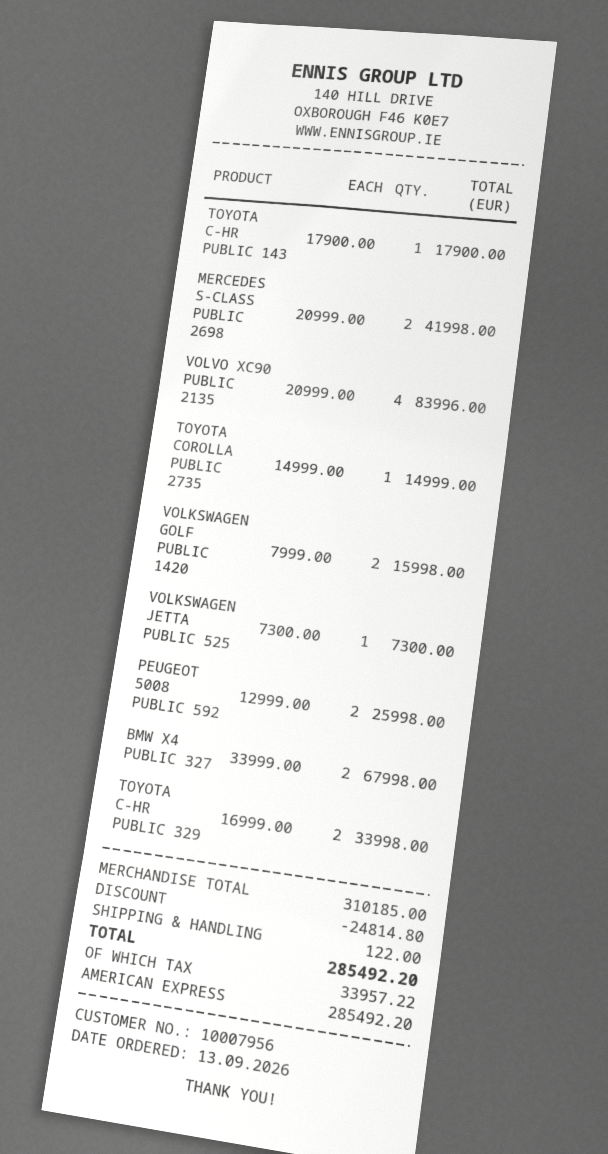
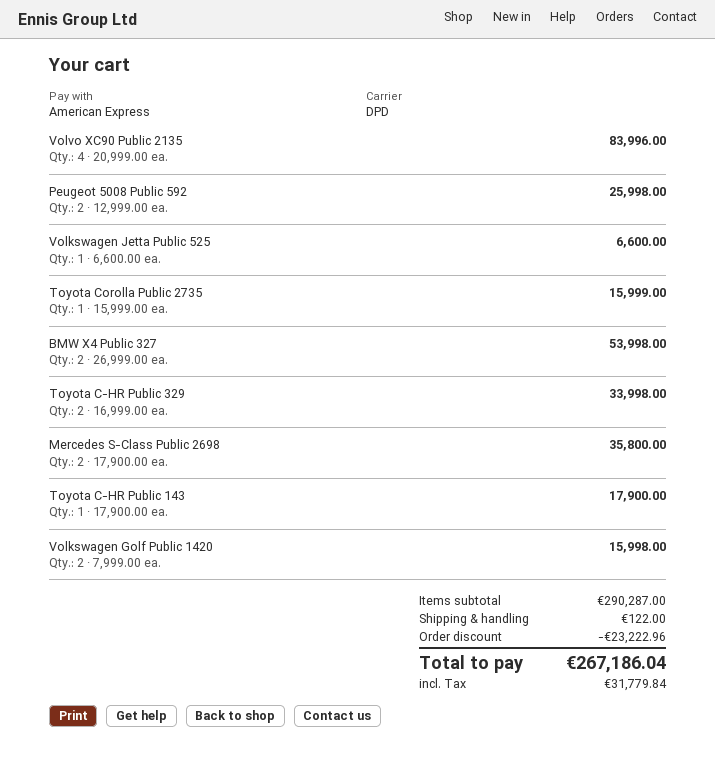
MERCEDES S-CLASS PUBLIC 2698: 2 x 20999.00 = 41998.00 -> 2 x 17900.00 = 35800.00
TOYOTA COROLLA PUBLIC 2735: 1 x 14999.00 = 14999.00 -> 1 x 15999.00 = 15999.00
VOLKSWAGEN JETTA PUBLIC 525: 1 x 7300.00 = 7300.00 -> 1 x 6600.00 = 6600.00
BMW X4 PUBLIC 327: 2 x 33999.00 = 67998.00 -> 2 x 26999.00 = 53998.00
subtotal: 310185.00 -> 290287.00
discount: 24814.80 -> 23222.96
tax: 33957.22 -> 31779.84
total: 285492.20 -> 267186.04

